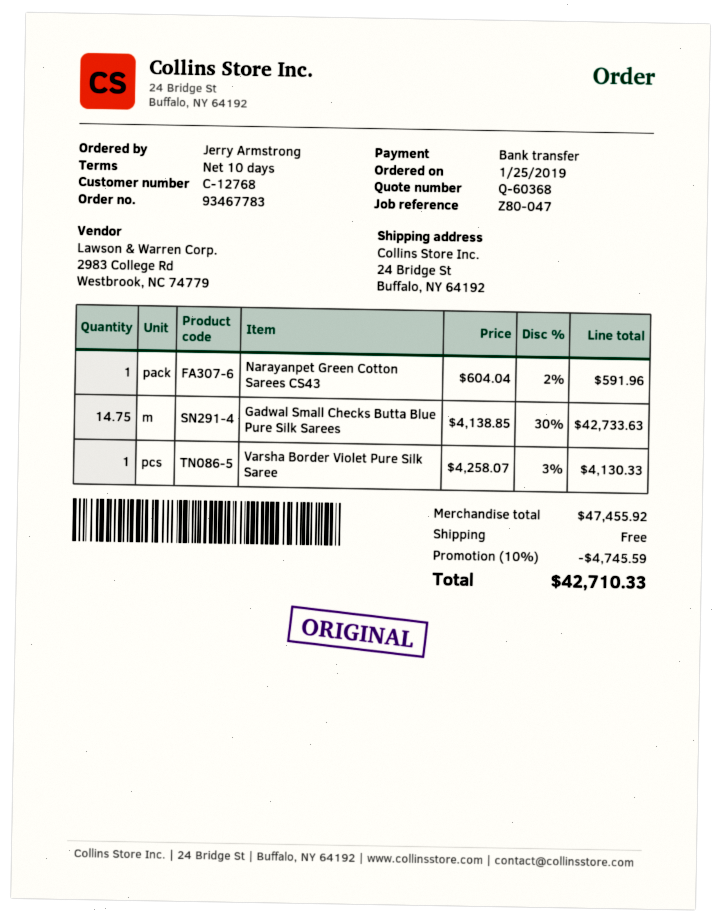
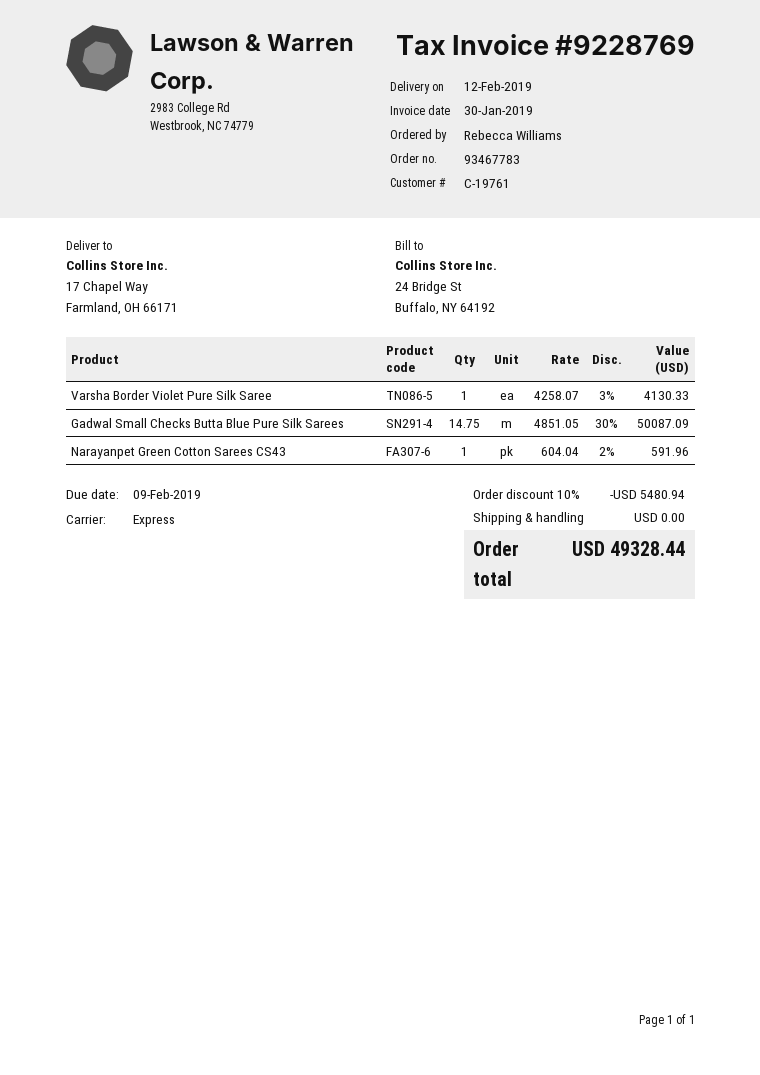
customer number: C-12768 -> C-19761
ordered by: Jerry Armstrong -> Rebecca Williams
ship to: 24 Bridge St, Buffalo, NY 64192 -> 17 Chapel Way, Farmland, OH 66171
Gadwal Small Checks Butta Blue Pure Silk Sarees: 14.75 x 4138.85 - 30% = 42733.63 -> 14.75 x 4851.05 - 30% = 50087.09
discount: 10% = 4745.59 -> 10% = 5480.94
total: 42710.33 -> 49328.44

